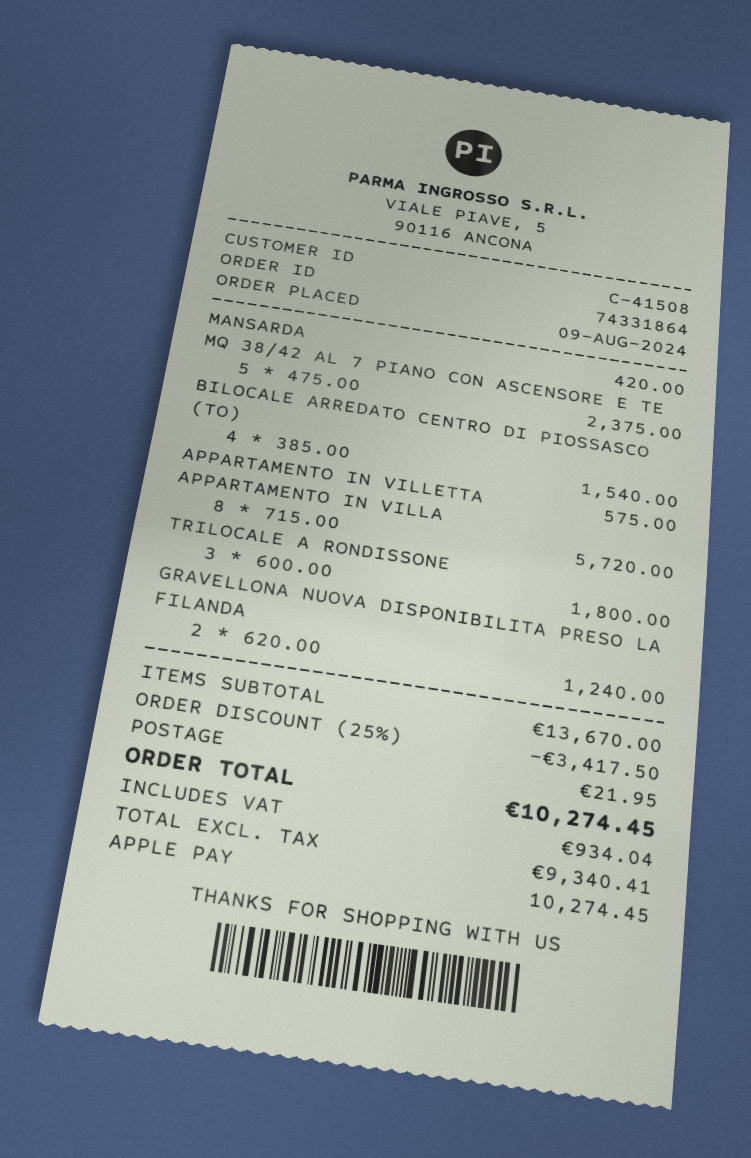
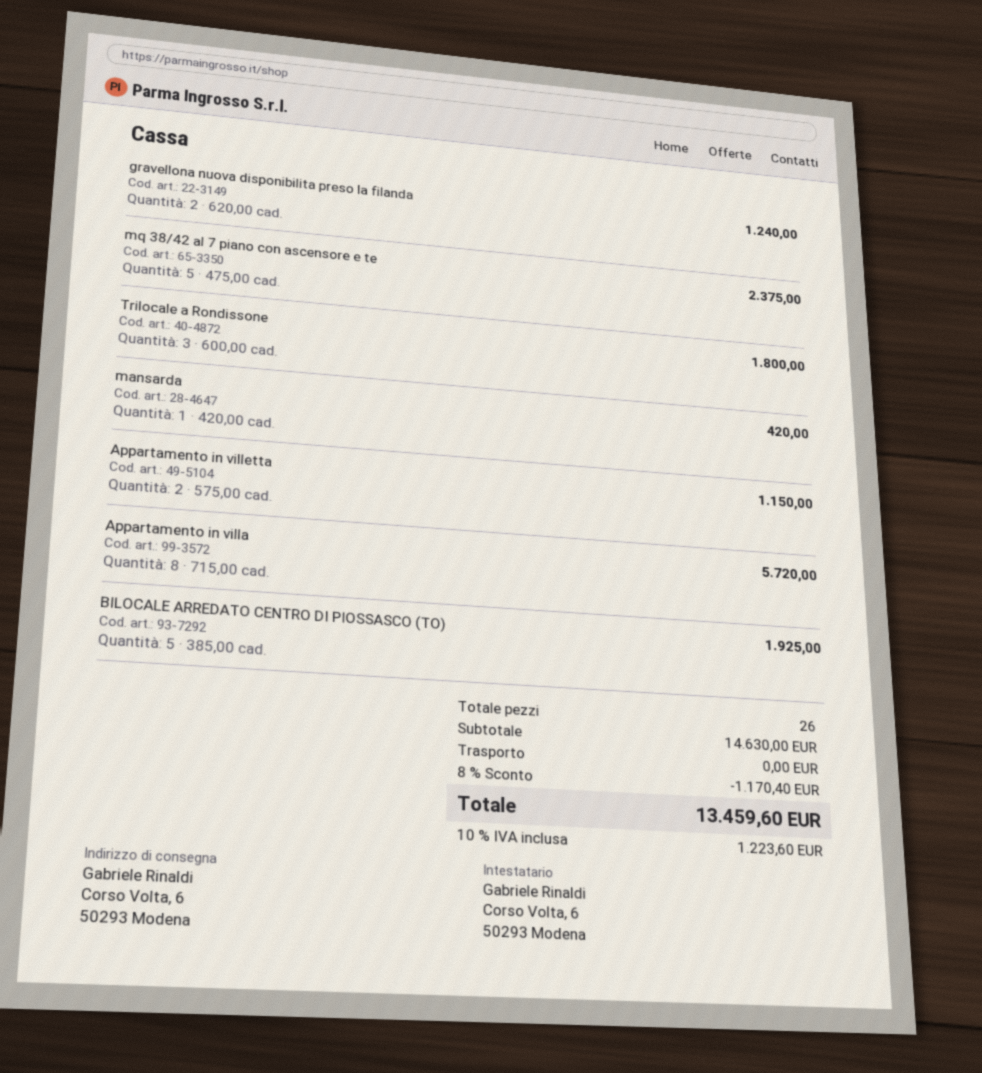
BILOCALE ARREDATO CENTRO DI PIOSSASCO (TO): 4 x 385.00 = 1540.00 -> 5 x 385.00 = 1925.00
APPARTAMENTO IN VILLETTA: 1 x 575.00 = 575.00 -> 2 x 575.00 = 1150.00
subtotal: 13670.00 -> 14630.00
discount: 25% = 3417.50 -> 8% = 1170.40
shipping: 21.95 -> 0.00
tax: 934.04 -> 1223.60
total: 10274.45 -> 13459.60

